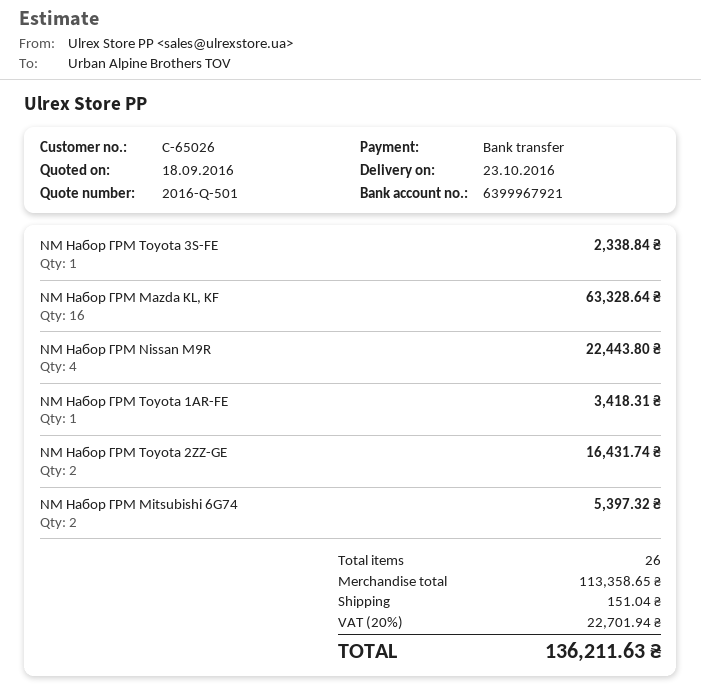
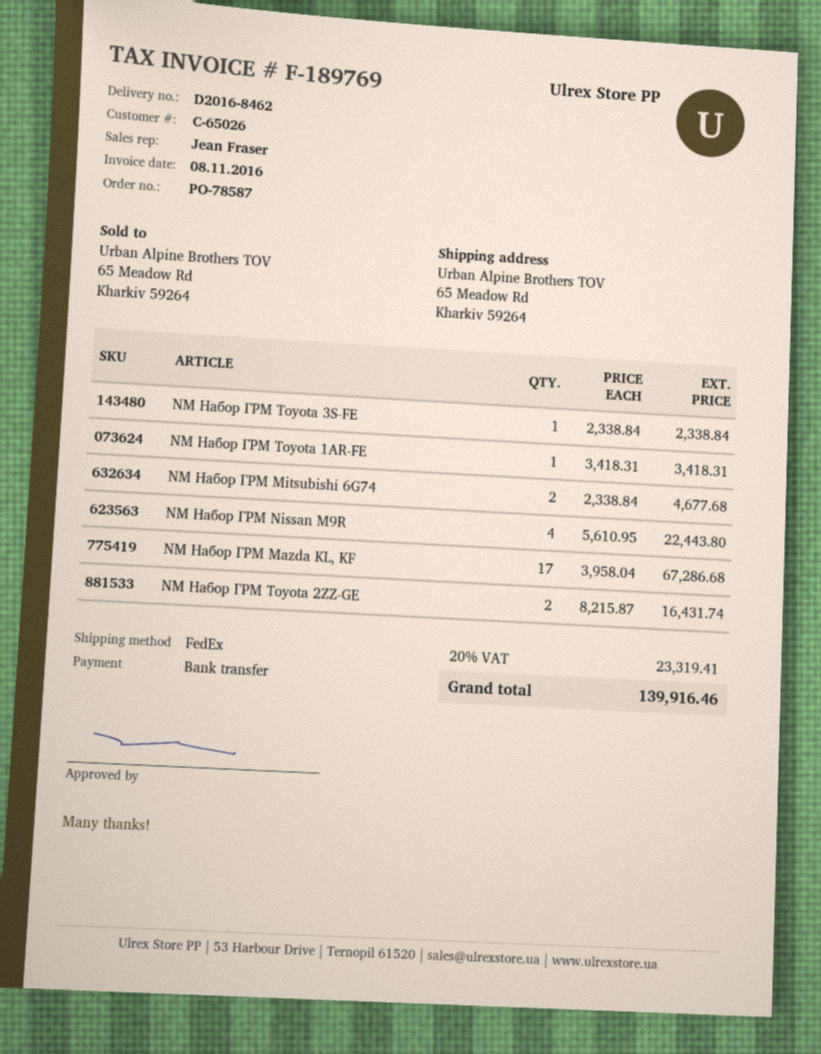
NM Набор ГРМ Mazda KL, KF: 16 for 63328.64 -> 17 for 67286.68
NM Набор ГРМ Mitsubishi 6G74: 2 for 5397.32 -> 2 for 4677.68
shipping: 151.04 -> none
tax: 20% = 22701.94 -> 20% = 23319.41
total: 136211.63 -> 139916.46

